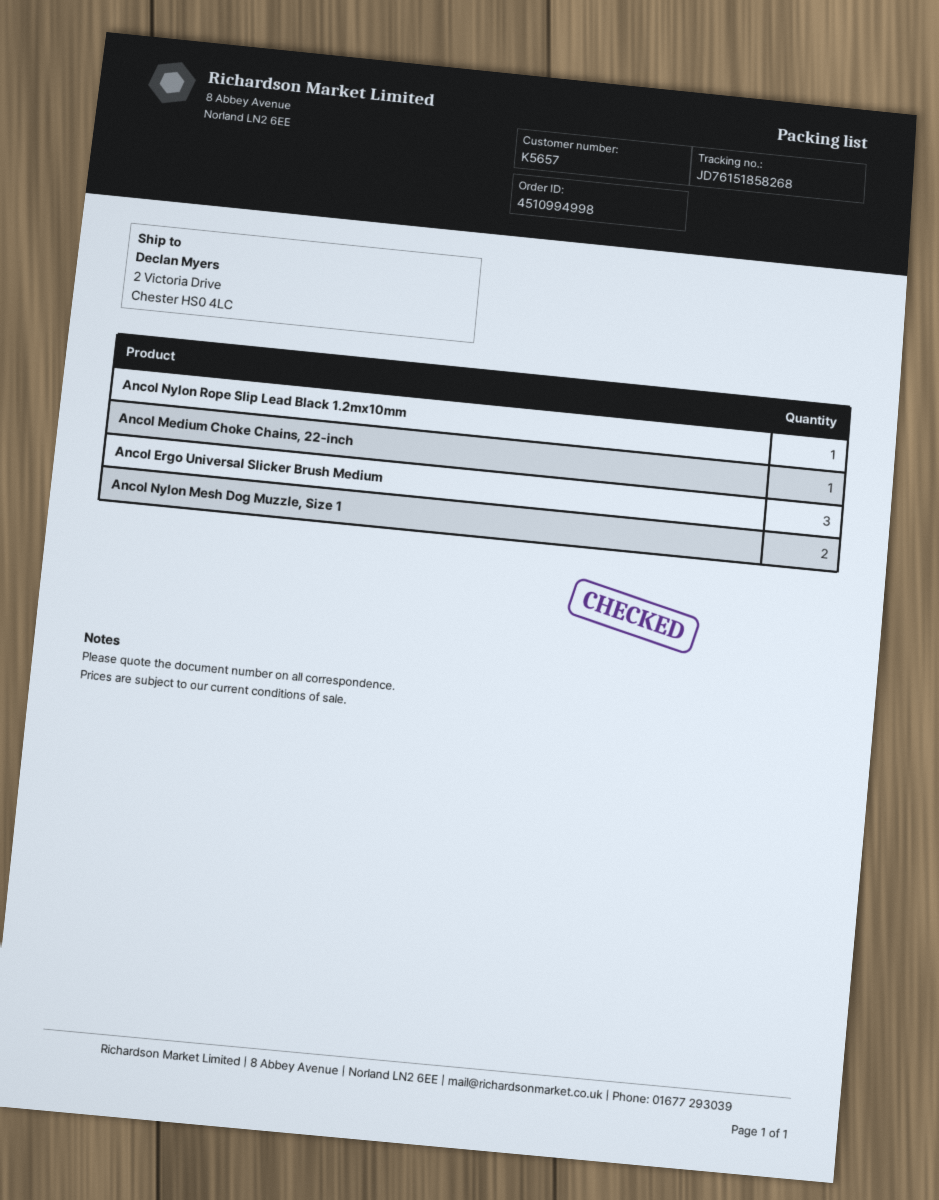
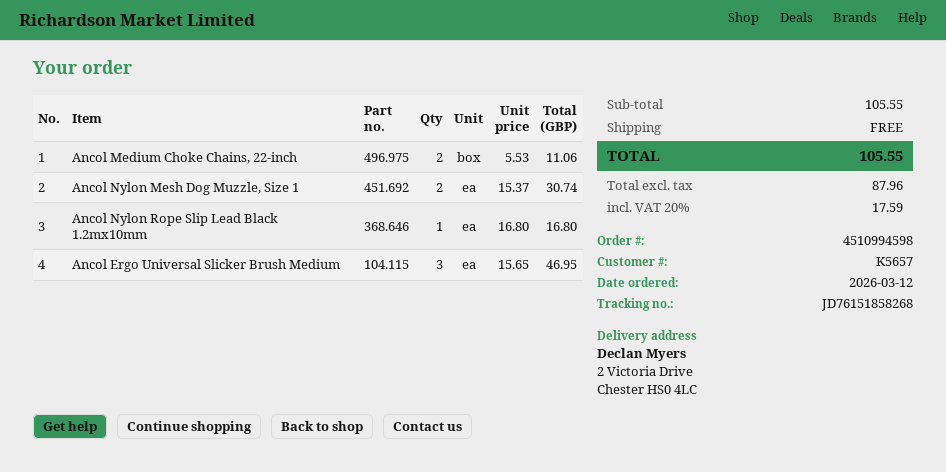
order number: 4510994998 -> 4510994598
Ancol Medium Choke Chains, 22-inch: 1 -> 2

